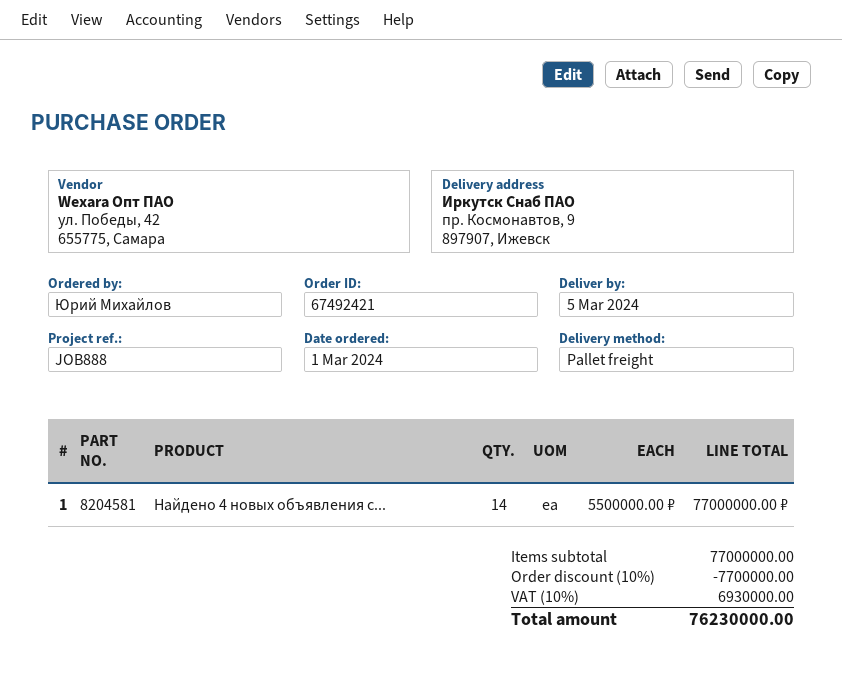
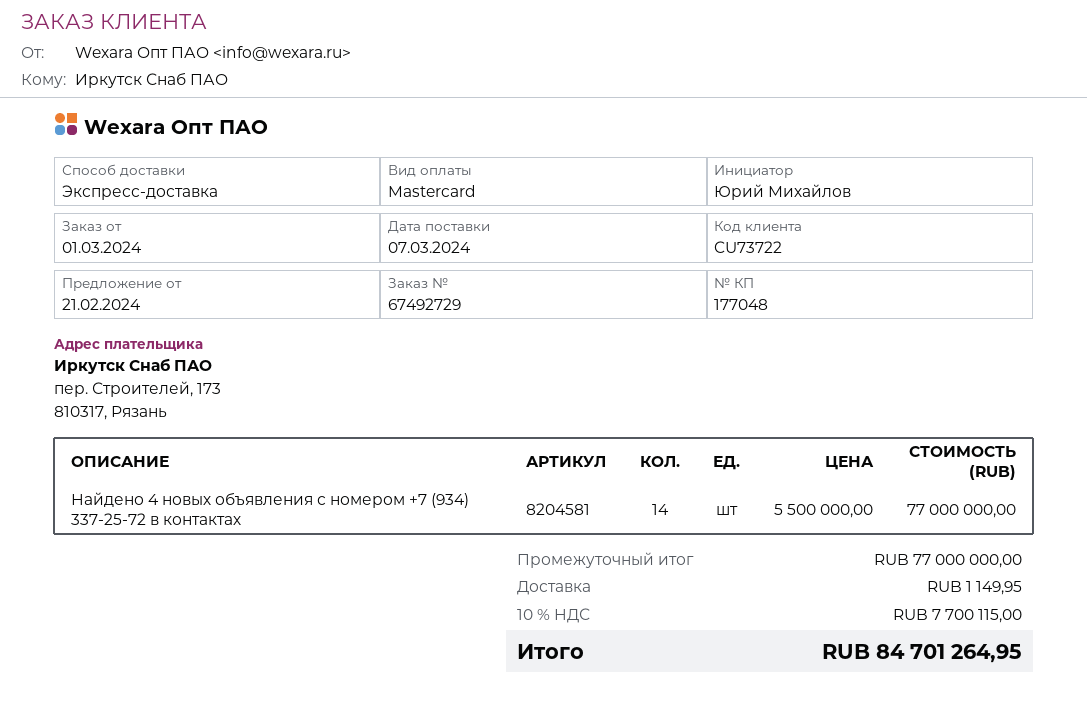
order number: 67492421 -> 67492729
delivery date: 2024-03-05 -> 2024-03-07
shipping method: pallet freight -> express
discount: 10% = 7700000.00 -> none
shipping: none -> 1149.95
tax: 10% = 6930000.00 -> 10% = 7700115.00
total: 76230000.00 -> 84701264.95

